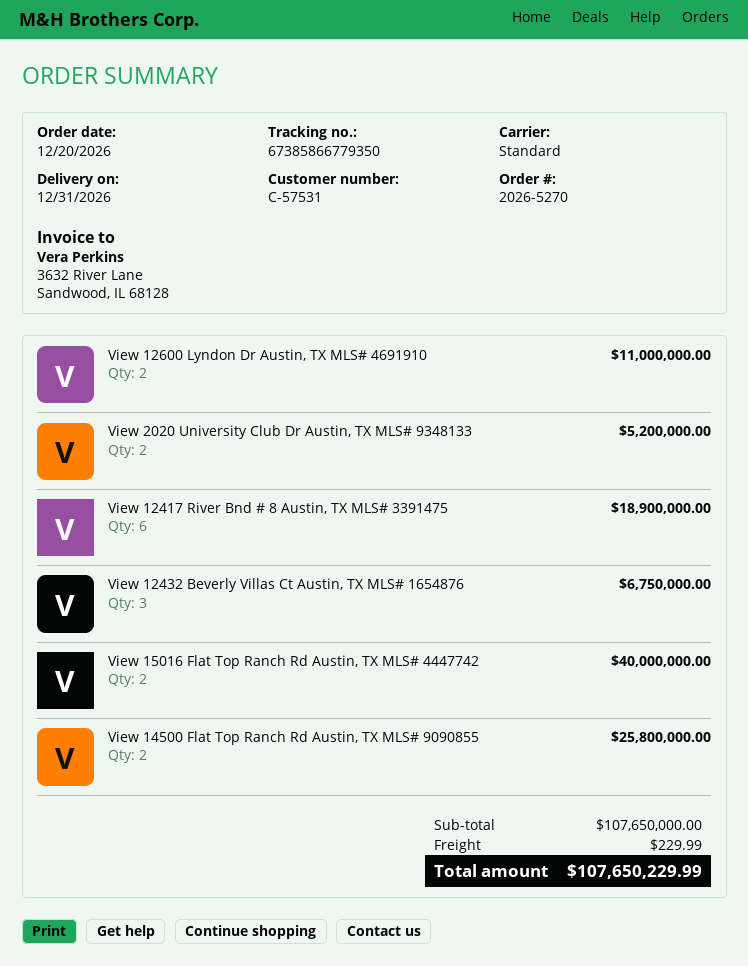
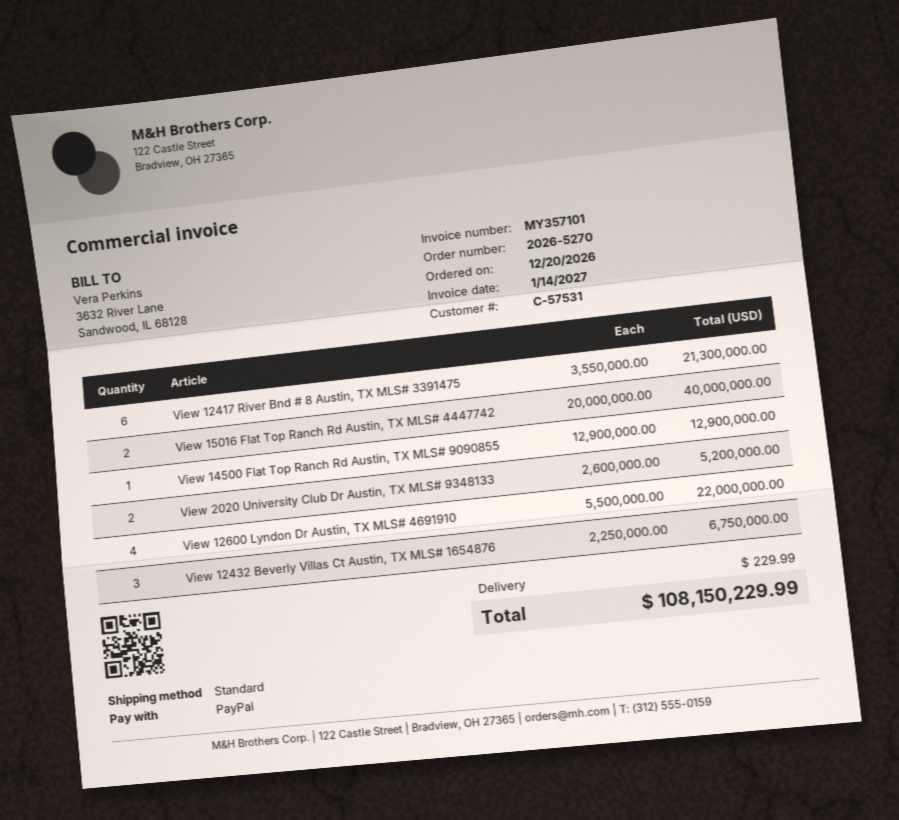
View 12600 Lyndon Dr Austin, TX MLS# 4691910: 2 for 11000000.00 -> 4 for 22000000.00
View 12417 River Bnd # 8 Austin, TX MLS# 3391475: 6 for 18900000.00 -> 6 for 21300000.00
View 14500 Flat Top Ranch Rd Austin, TX MLS# 9090855: 2 for 25800000.00 -> 1 for 12900000.00
total: 107650229.99 -> 108150229.99

